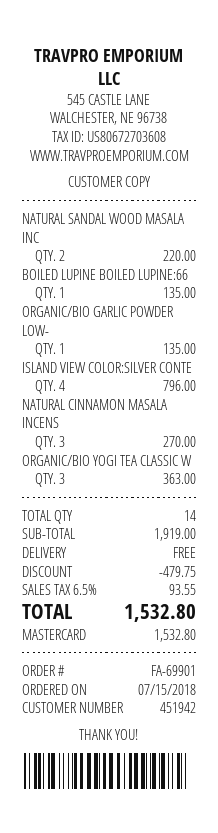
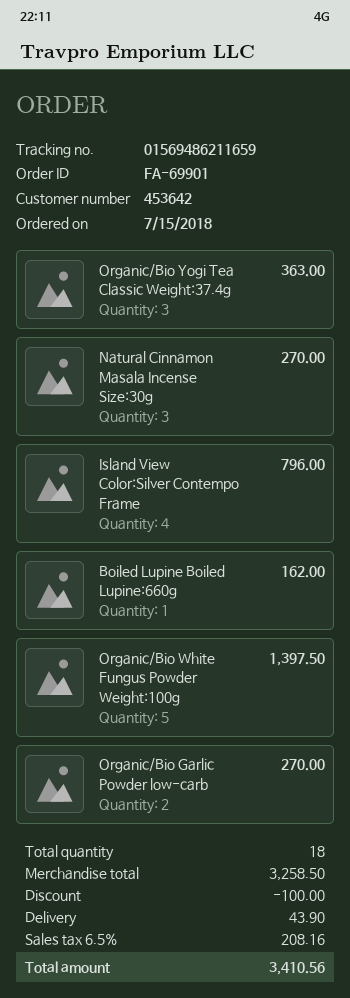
customer number: 451942 -> 453642
NATURAL SANDAL WOOD MASALA INC: 2 for 220.00 -> none
BOILED LUPINE BOILED LUPINE:66: 1 for 135.00 -> 1 for 162.00
ORGANIC/BIO GARLIC POWDER LOW-: 1 for 135.00 -> 2 for 270.00
Organic/Bio White Fungus Powder Weight:100g: none -> 5 for 1397.50
total quantity: 14 -> 18
subtotal: 1919.00 -> 3258.50
discount: 479.75 -> 100.00
shipping: 0.00 -> 43.90
tax: 6.5% = 93.55 -> 6.5% = 208.16
total: 1532.80 -> 3410.56

